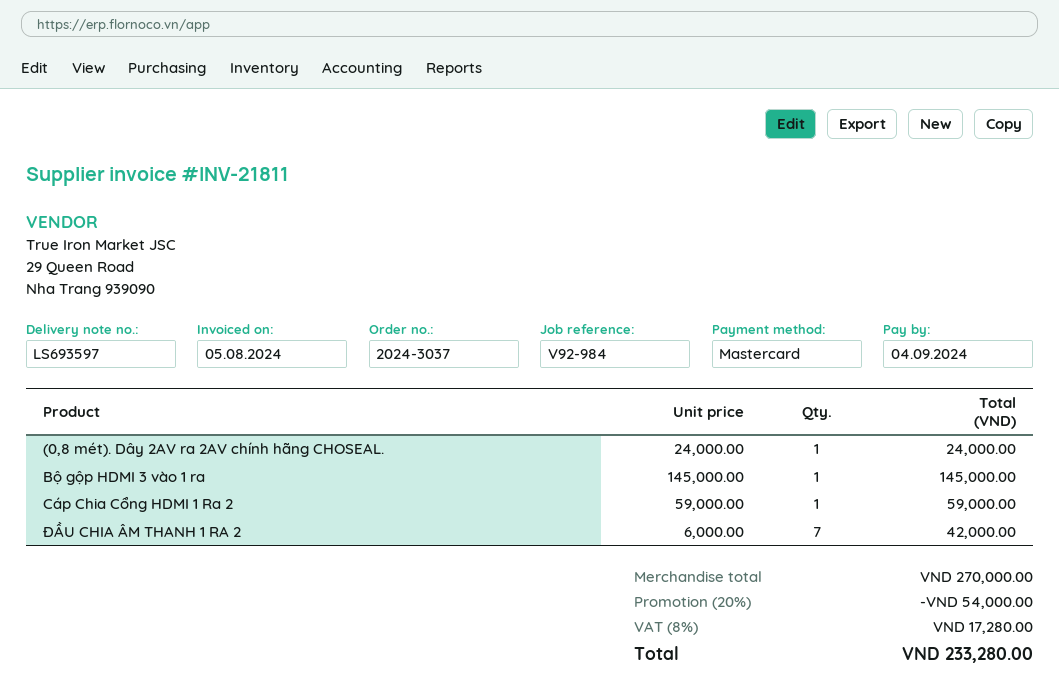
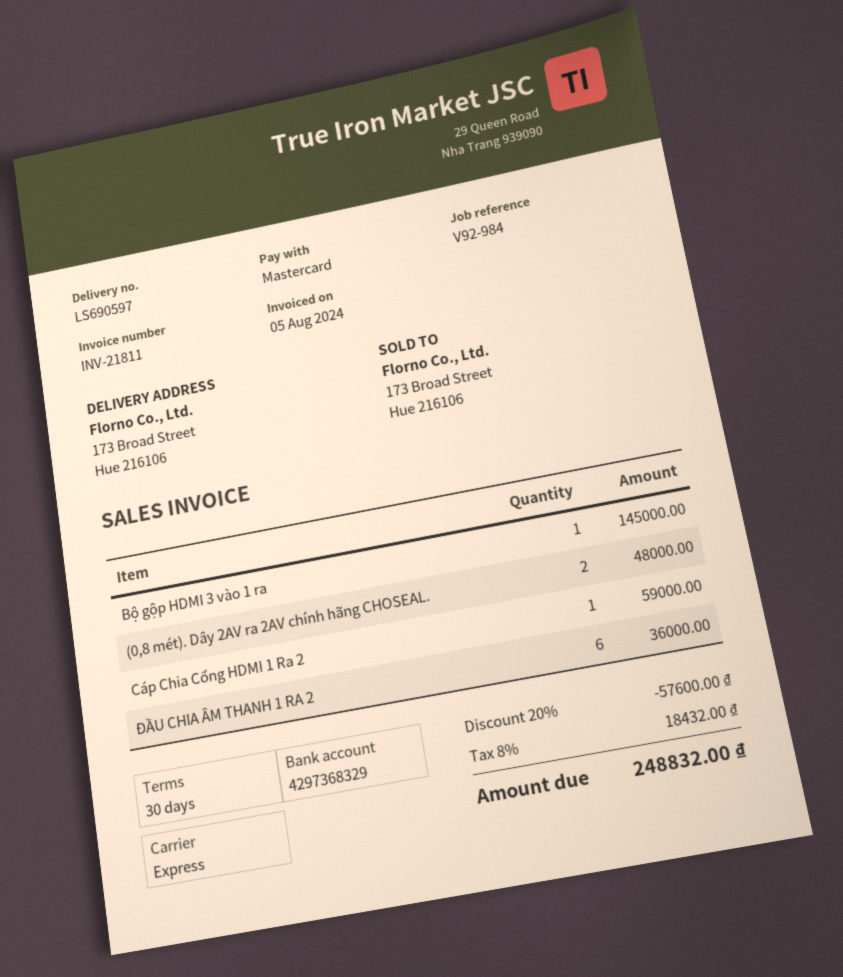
delivery note number: LS693597 -> LS690597
(0,8 mét). Dây 2AV ra 2AV chính hãng CHOSEAL.: 1 for 24000.00 -> 2 for 48000.00
ĐẦU CHIA ÂM THANH 1 RA 2: 7 for 42000.00 -> 6 for 36000.00
discount: 20% = 54000.00 -> 20% = 57600.00
tax: 8% = 17280.00 -> 8% = 18432.00
total: 233280.00 -> 248832.00

